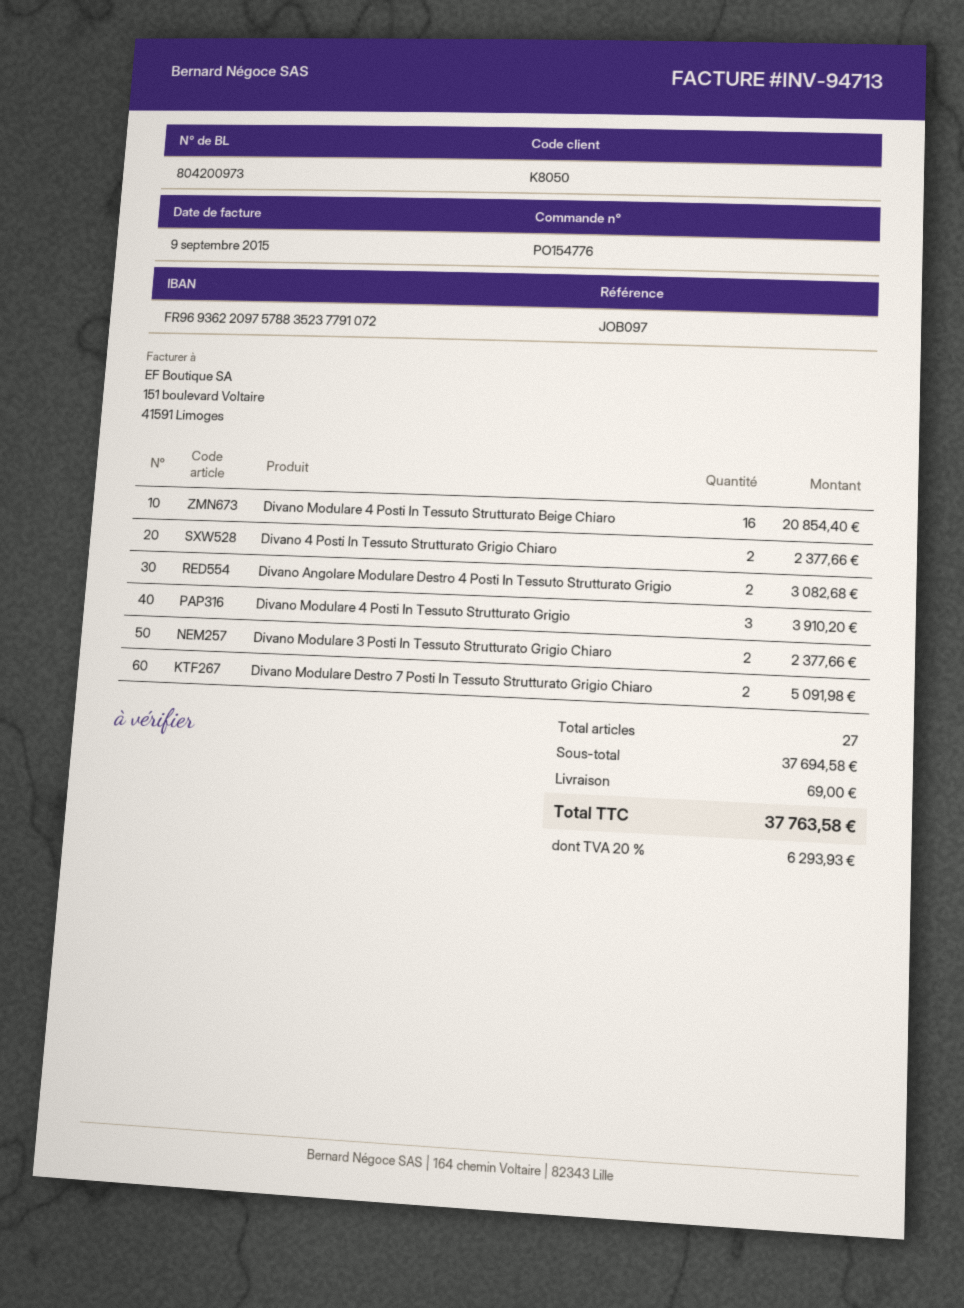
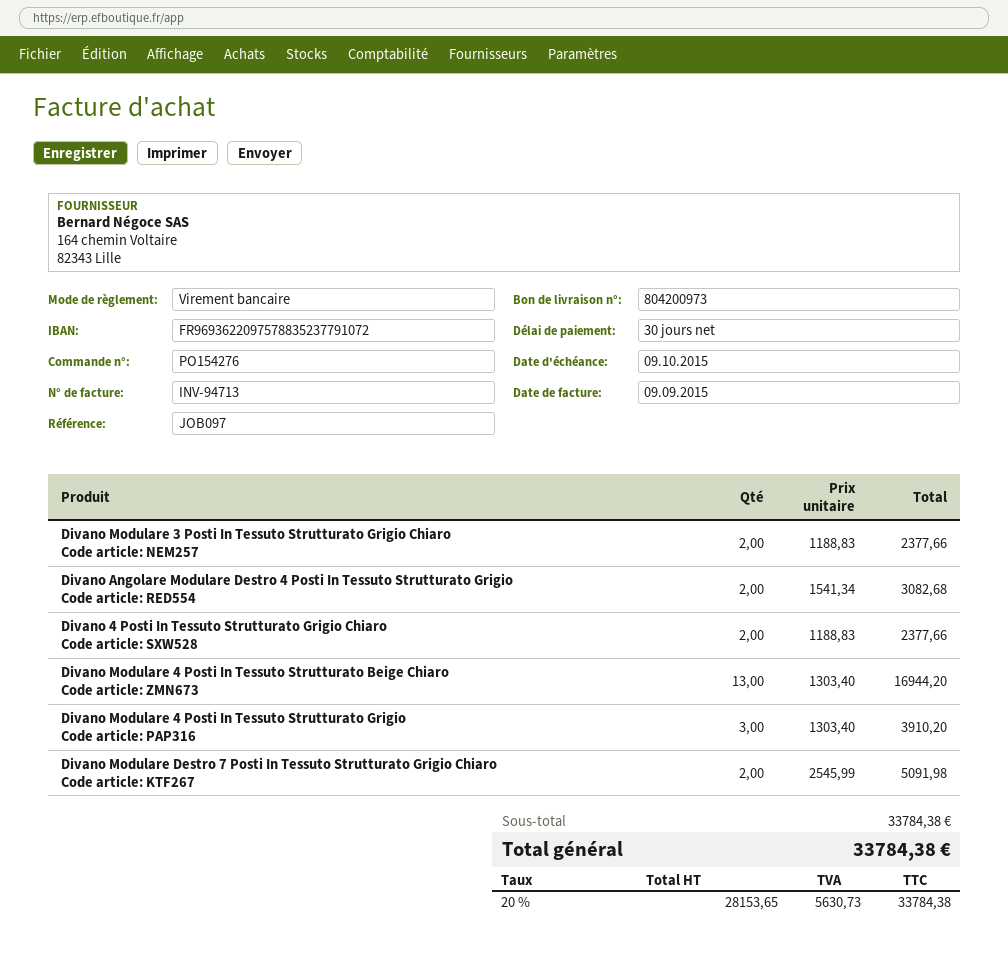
order number: PO154776 -> PO154276
Divano Modulare 4 Posti In Tessuto Strutturato Beige Chiaro: 16 for 20854.40 -> 13 for 16944.20
subtotal: 37694.58 -> 33784.38
shipping: 69.00 -> none
tax: 20% = 6293.93 -> 20% = 5630.73
total: 37763.58 -> 33784.38

